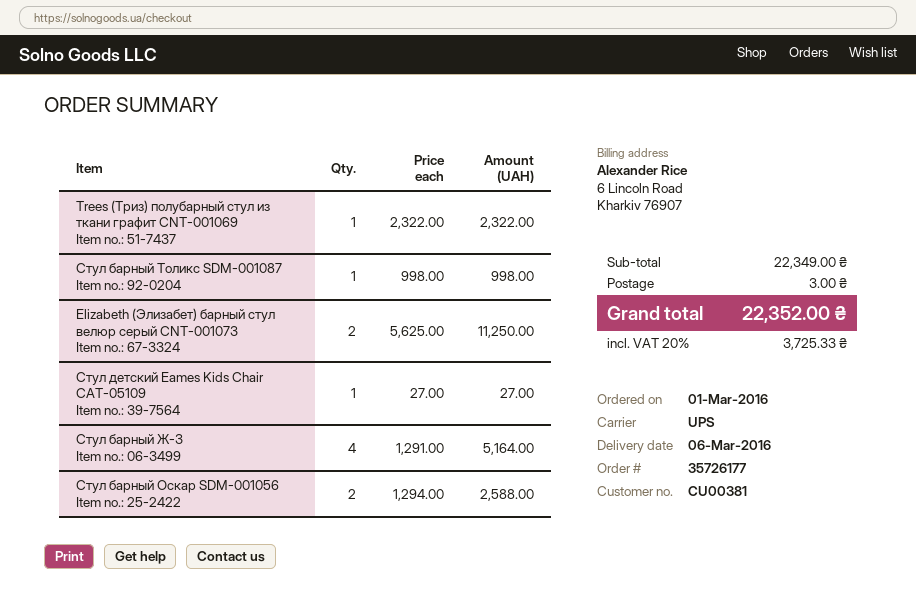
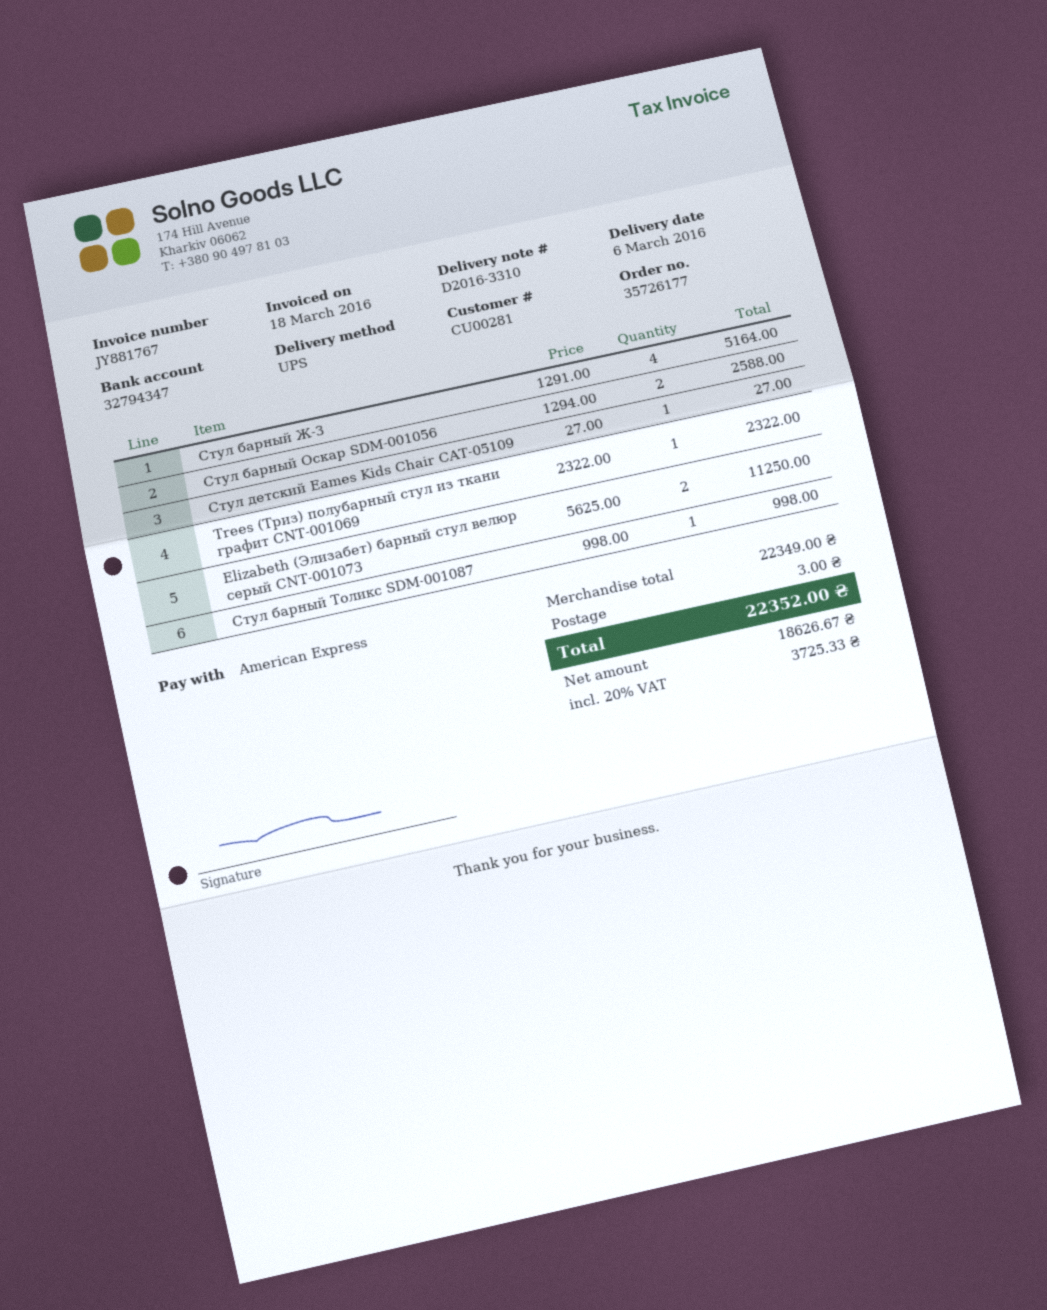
customer number: CU00381 -> CU00281

